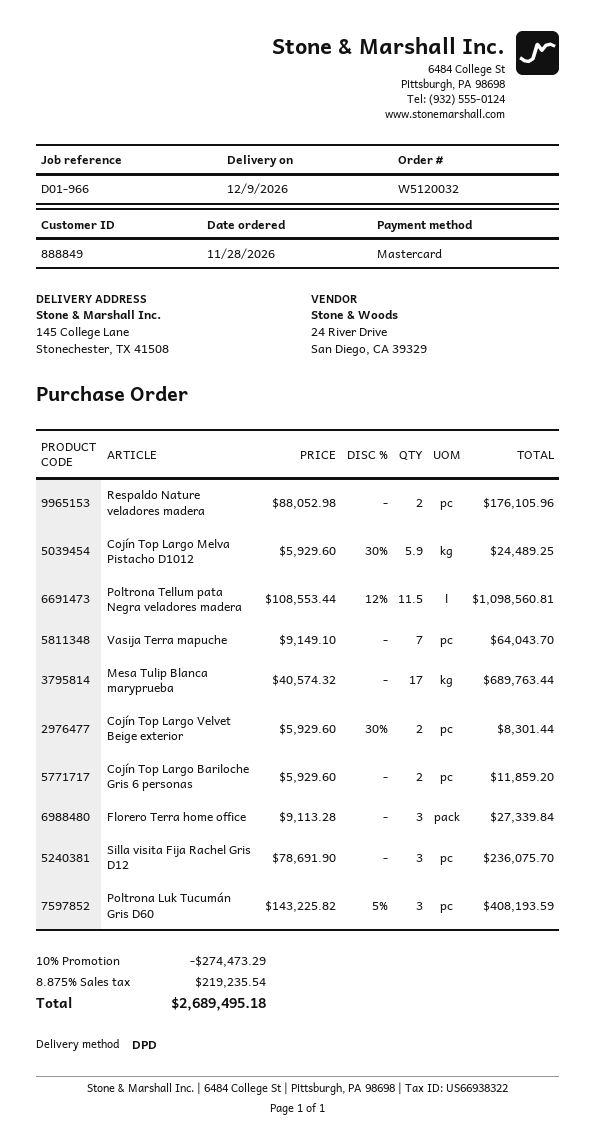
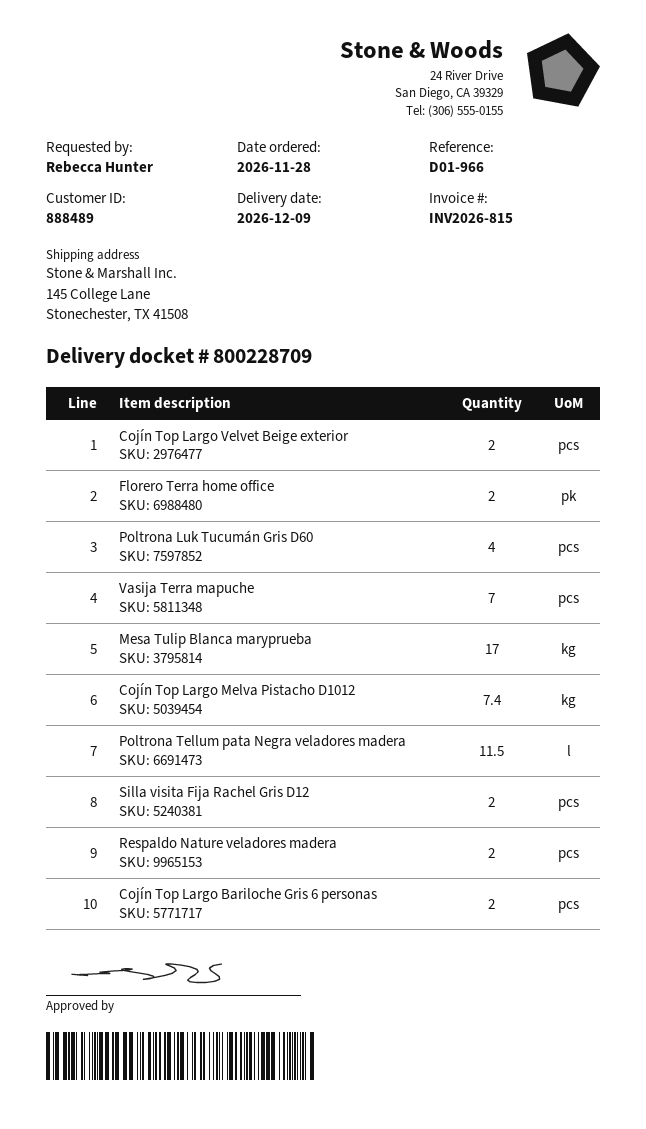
customer number: 888849 -> 888489
Cojín Top Largo Melva Pistacho D1012: 5.9 -> 7.4
Florero Terra home office: 3 -> 2
Silla visita Fija Rachel Gris D12: 3 -> 2
Poltrona Luk Tucumán Gris D60: 3 -> 4

